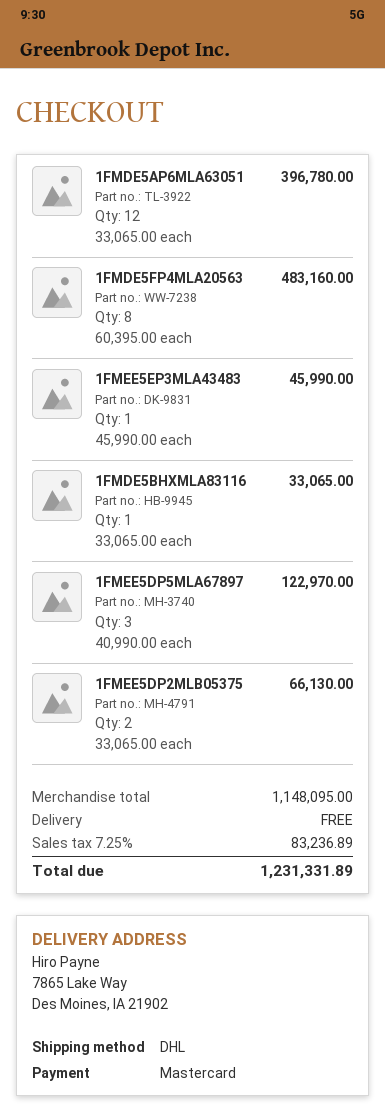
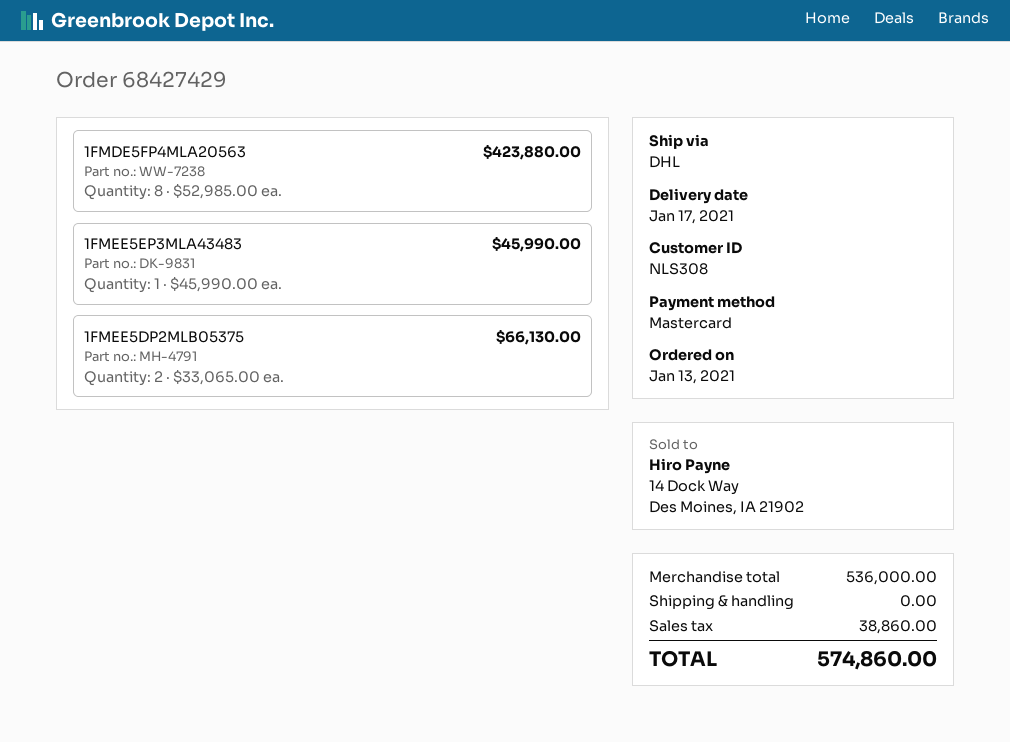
1FMDE5AP6MLA63051: 12 x 33065.00 = 396780.00 -> none
1FMDE5FP4MLA20563: 8 x 60395.00 = 483160.00 -> 8 x 52985.00 = 423880.00
1FMDE5BHXMLA83116: 1 x 33065.00 = 33065.00 -> none
1FMEE5DP5MLA67897: 3 x 40990.00 = 122970.00 -> none
subtotal: 1148095.00 -> 536000.00
tax: 83236.89 -> 38860.00
total: 1231331.89 -> 574860.00

